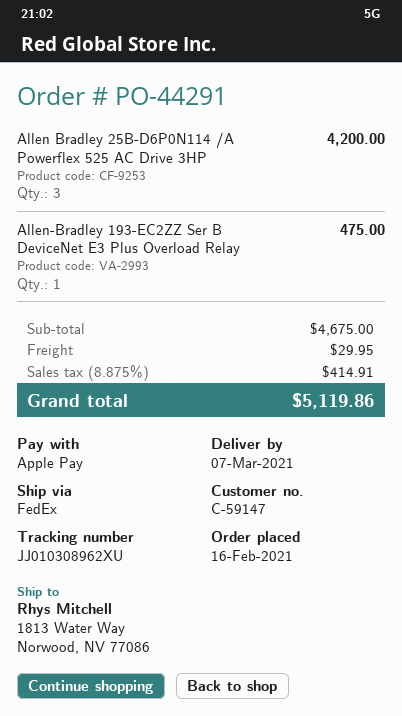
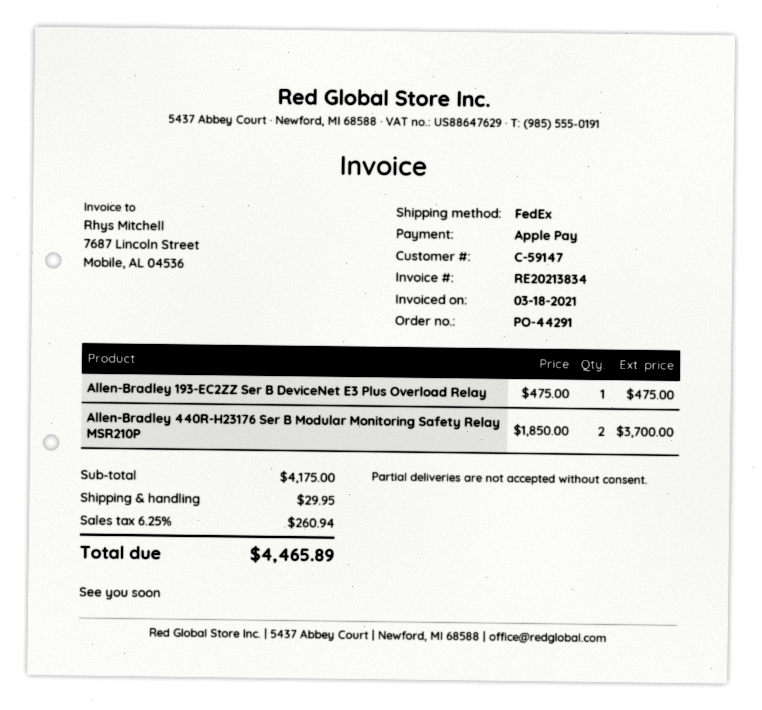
Allen Bradley 25B-D6P0N114 /A Powerflex 525 AC Drive 3HP: 3 for 4200.00 -> none
Allen-Bradley 440R-H23176 Ser B Modular Monitoring Safety Relay MSR210P: none -> 2 for 3700.00
subtotal: 4675.00 -> 4175.00
tax: 8.875% = 414.91 -> 6.25% = 260.94
total: 5119.86 -> 4465.89

